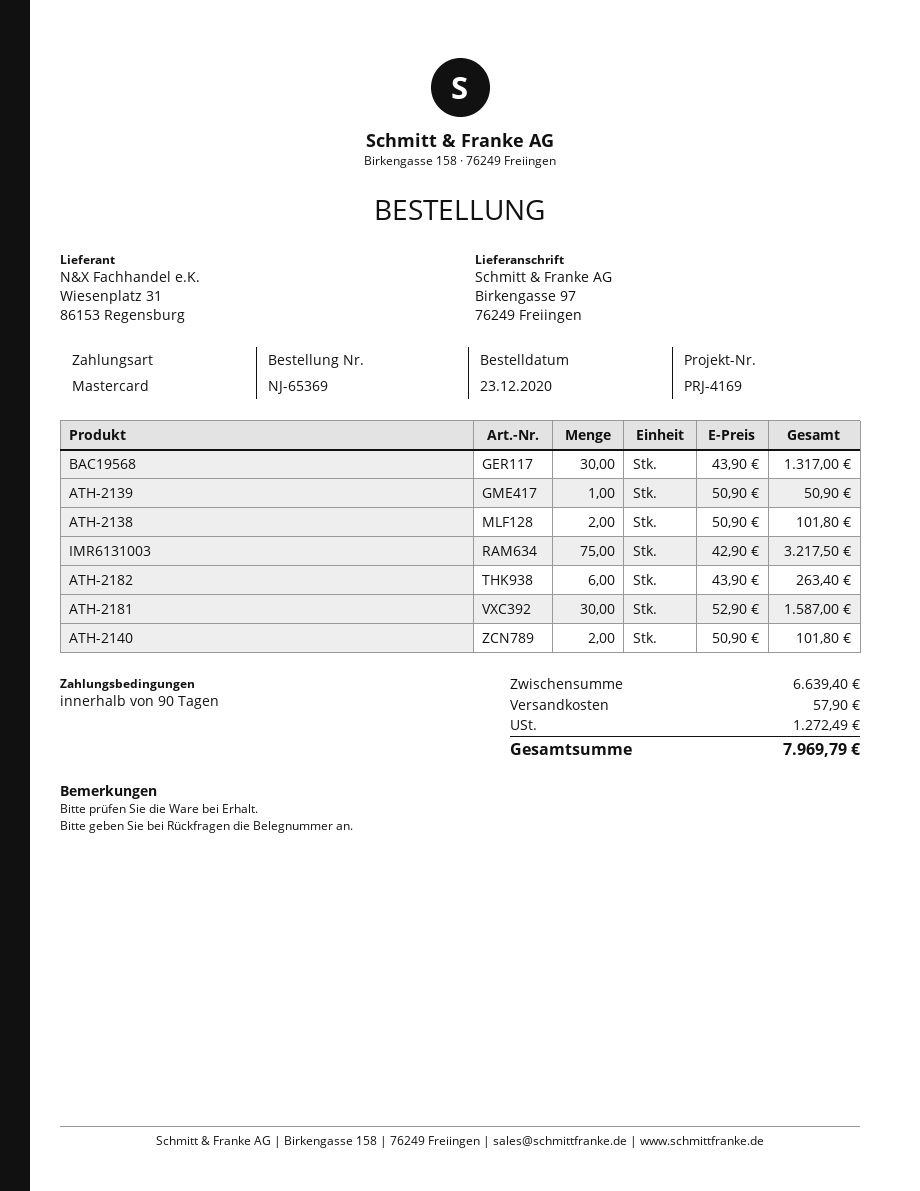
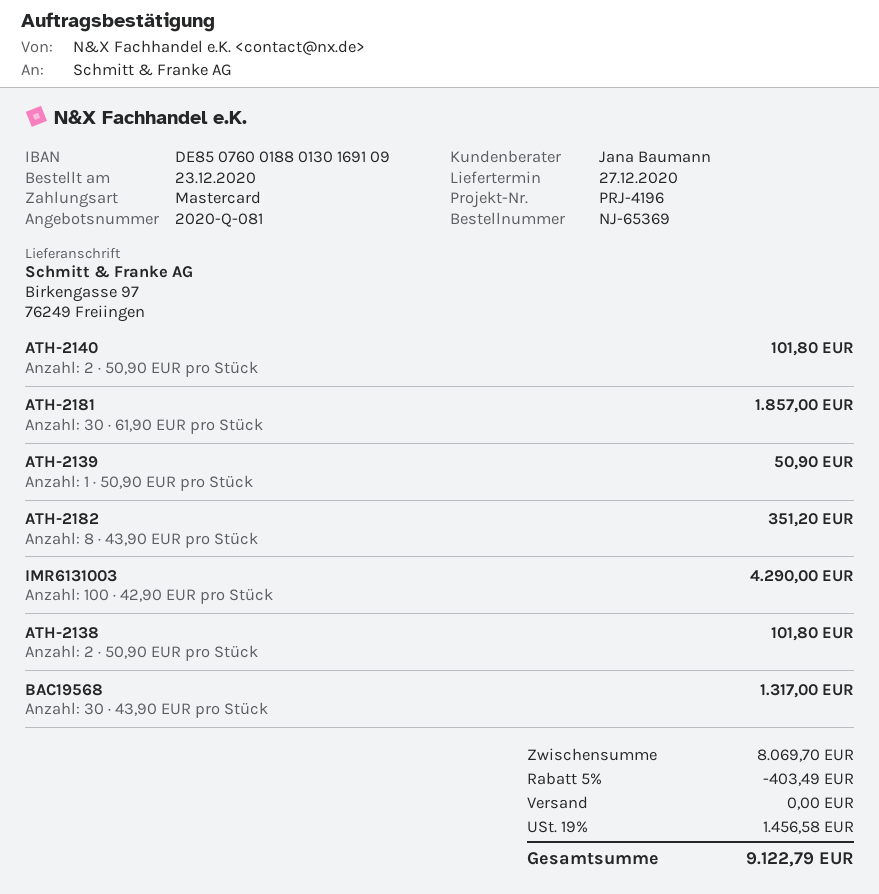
reference: PRJ-4169 -> PRJ-4196
IMR6131003: 75 x 42.90 = 3217.50 -> 100 x 42.90 = 4290.00
ATH-2182: 6 x 43.90 = 263.40 -> 8 x 43.90 = 351.20
ATH-2181: 30 x 52.90 = 1587.00 -> 30 x 61.90 = 1857.00
subtotal: 6639.40 -> 8069.70
discount: none -> 5% = 403.49
shipping: 57.90 -> 0.00
tax: 1272.49 -> 1456.58
total: 7969.79 -> 9122.79

